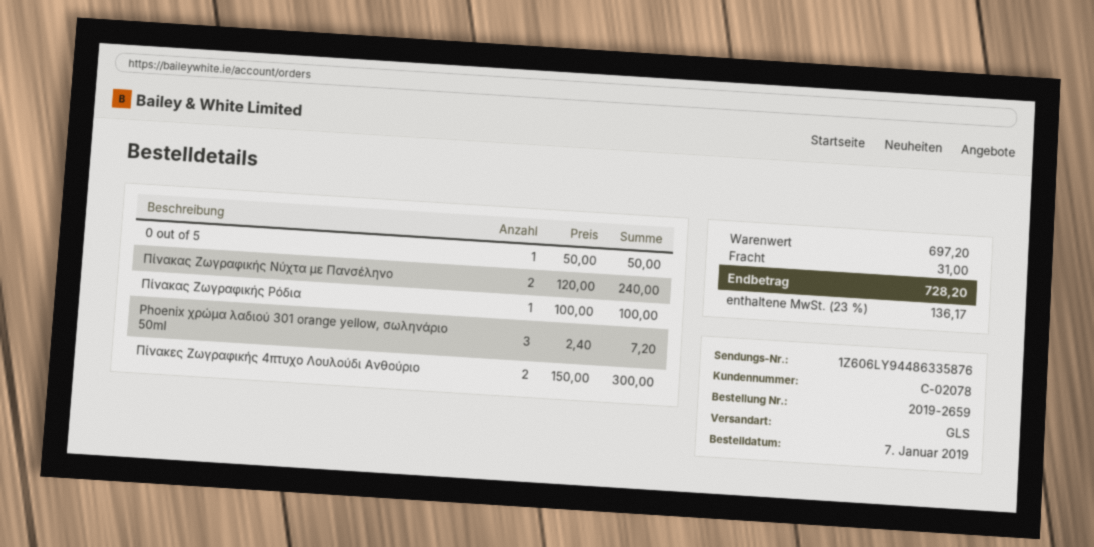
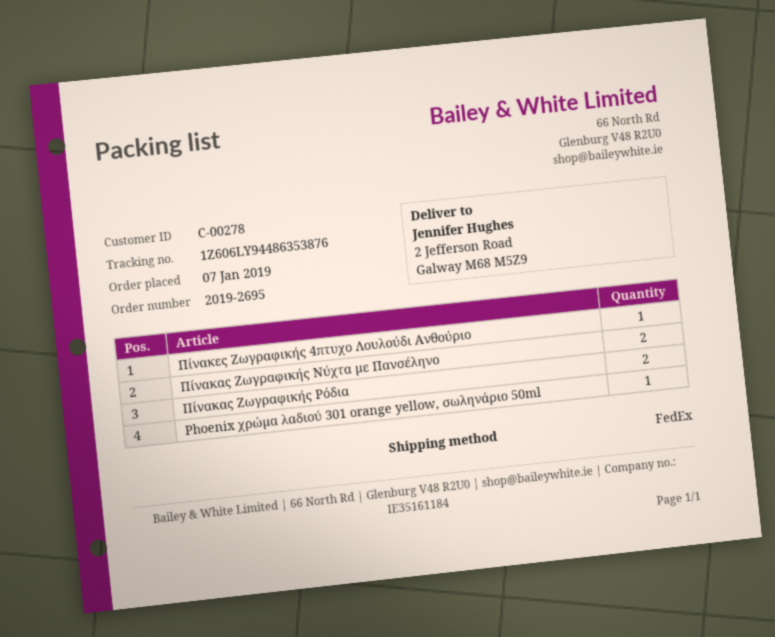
order number: 2019-2659 -> 2019-2695
customer number: C-02078 -> C-00278
shipping method: GLS -> FedEx
tracking number: 1Z606LY94486335876 -> 1Z606LY94486353876
0 out of 5: 1 -> none
Πίνακας Ζωγραφικής Ρόδια: 1 -> 2
Phoenix χρώμα λαδιού 301 orange yellow, σωληνάριο 50ml: 3 -> 1
Πίνακες Ζωγραφικής 4πτυχο Λουλούδι Ανθούριο: 2 -> 1

